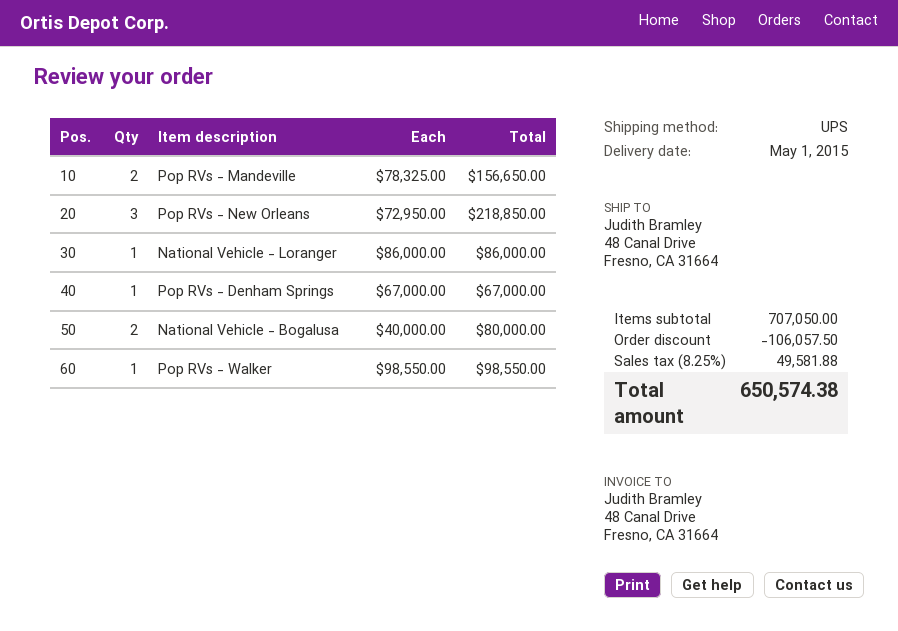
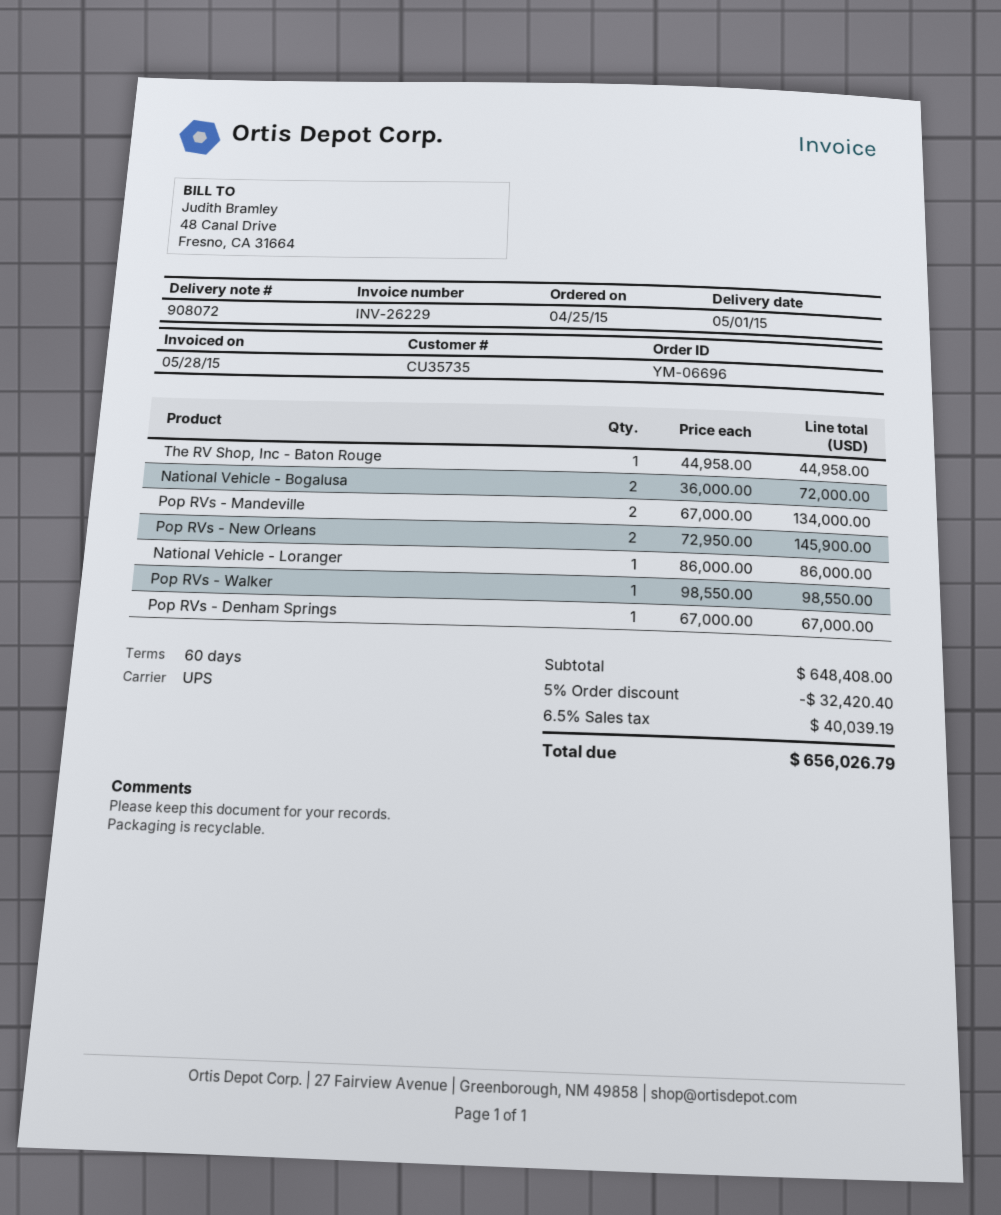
Pop RVs - Mandeville: 2 x 78325.00 = 156650.00 -> 2 x 67000.00 = 134000.00
Pop RVs - New Orleans: 3 x 72950.00 = 218850.00 -> 2 x 72950.00 = 145900.00
National Vehicle - Bogalusa: 2 x 40000.00 = 80000.00 -> 2 x 36000.00 = 72000.00
The RV Shop, Inc - Baton Rouge: none -> 1 x 44958.00 = 44958.00
subtotal: 707050.00 -> 648408.00
discount: 106057.50 -> 32420.40
tax: 8.25% = 49581.88 -> 6.5% = 40039.19
total: 650574.38 -> 656026.79

